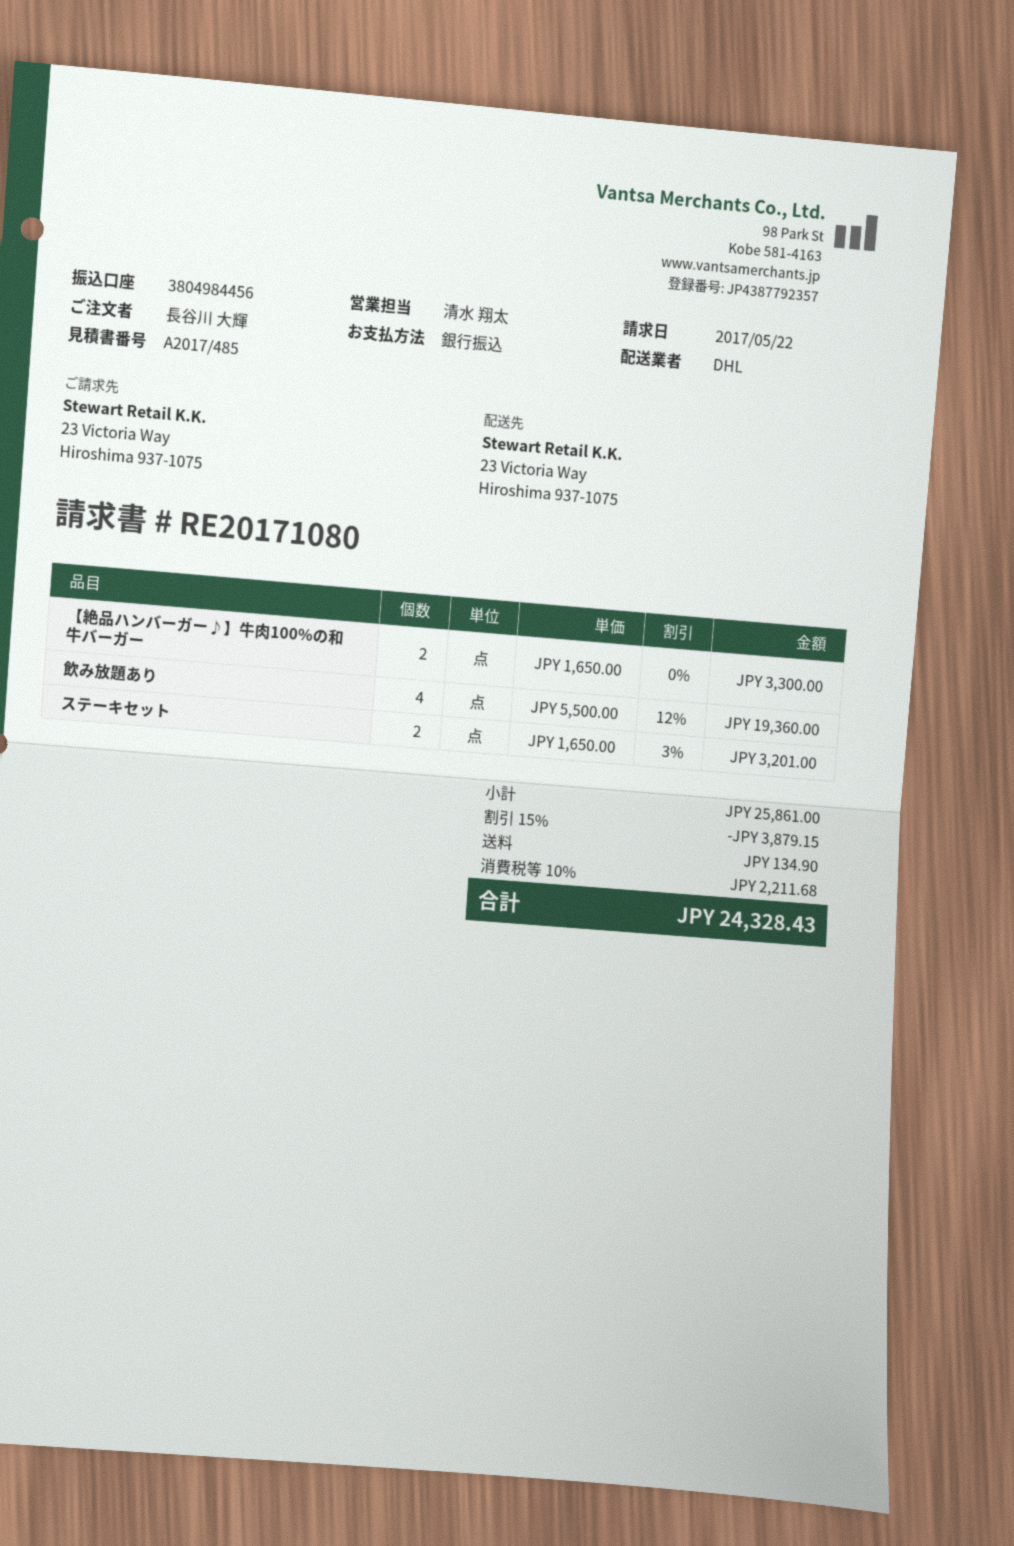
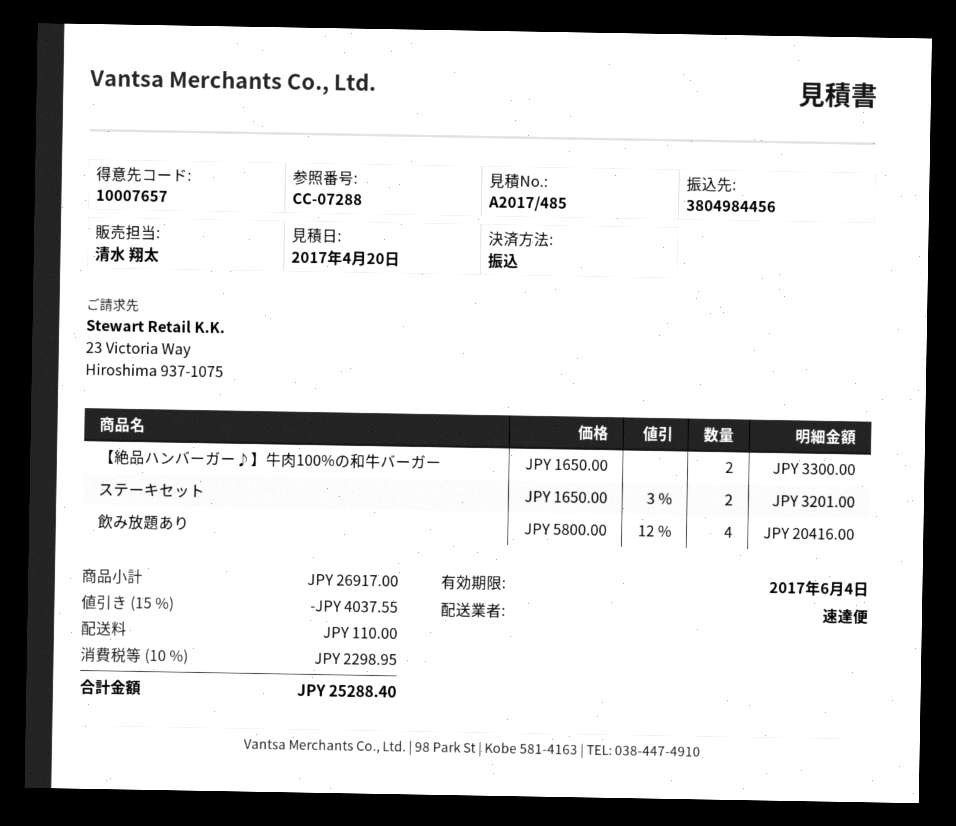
shipping method: DHL -> express
飲み放題あり: 4 x 5500.00 - 12% = 19360.00 -> 4 x 5800.00 - 12% = 20416.00
subtotal: 25861.00 -> 26917.00
discount: 15% = 3879.15 -> 15% = 4037.55
shipping: 134.90 -> 110.00
tax: 10% = 2211.68 -> 10% = 2298.95
total: 24328.43 -> 25288.40

